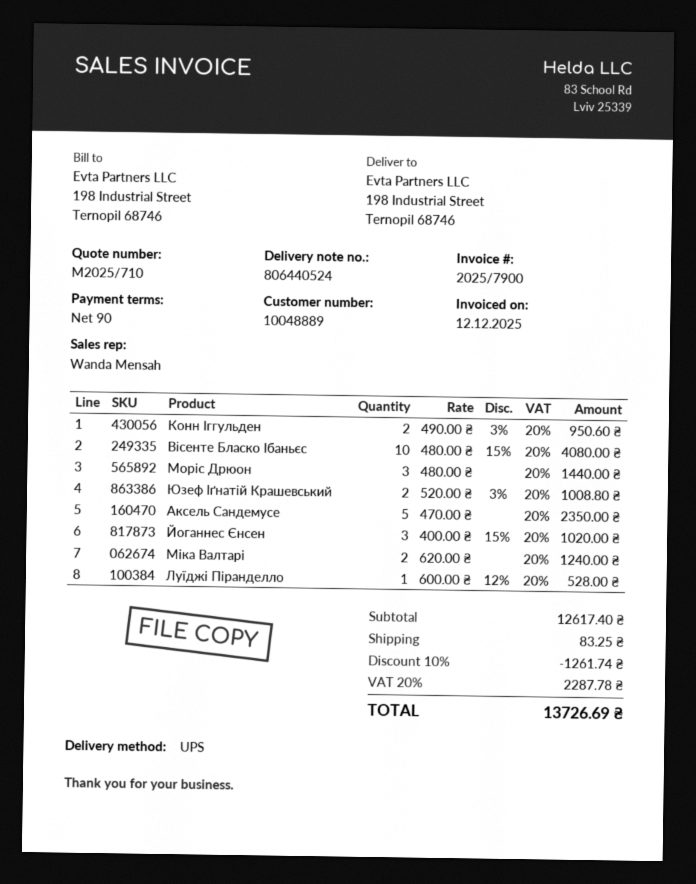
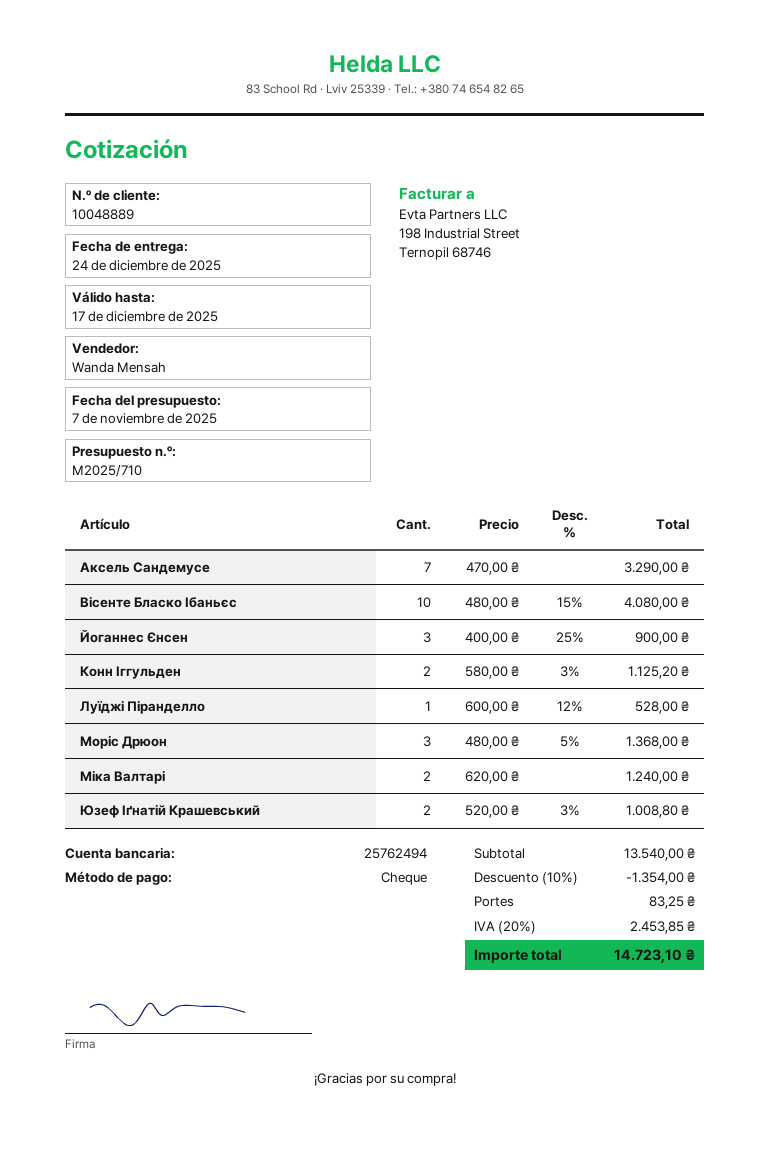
Конн Іггульден: 2 x 490.00 - 3% = 950.60 -> 2 x 580.00 - 3% = 1125.20
Моріс Дрюон: 3 x 480.00 = 1440.00 -> 3 x 480.00 - 5% = 1368.00
Аксель Сандемусе: 5 x 470.00 = 2350.00 -> 7 x 470.00 = 3290.00
Йоганнес Єнсен: 3 x 400.00 - 15% = 1020.00 -> 3 x 400.00 - 25% = 900.00
subtotal: 12617.40 -> 13540.00
discount: 10% = 1261.74 -> 10% = 1354.00
tax: 20% = 2287.78 -> 20% = 2453.85
total: 13726.69 -> 14723.10

